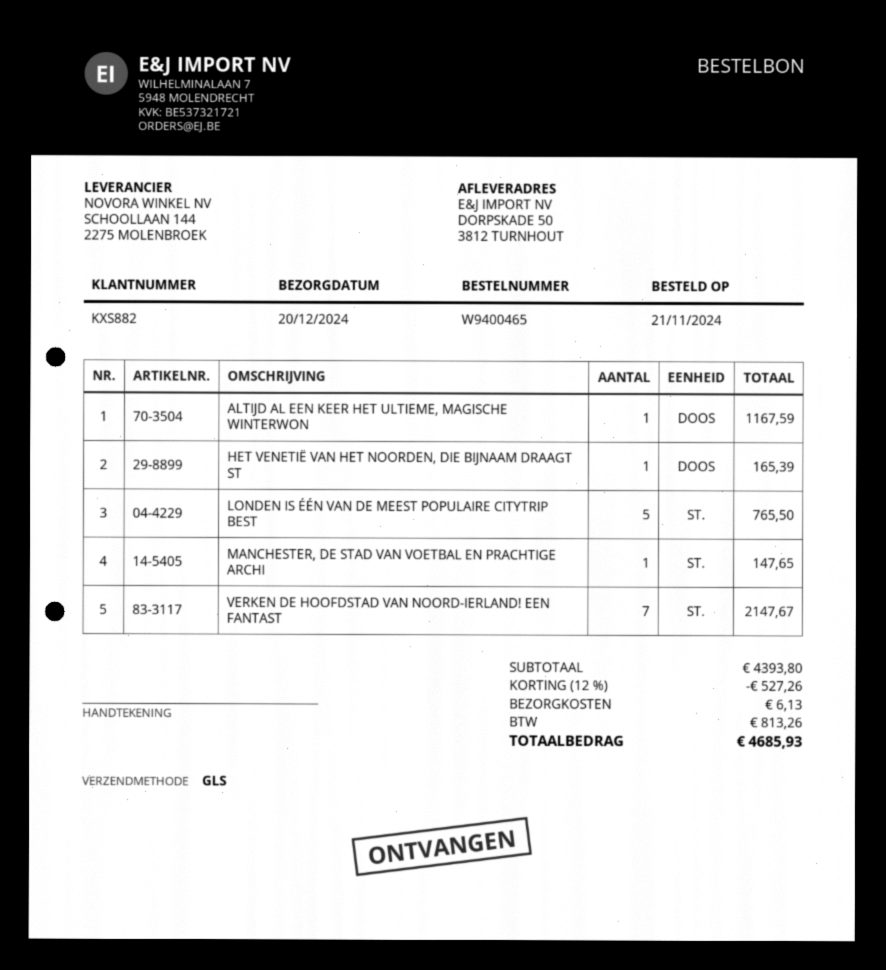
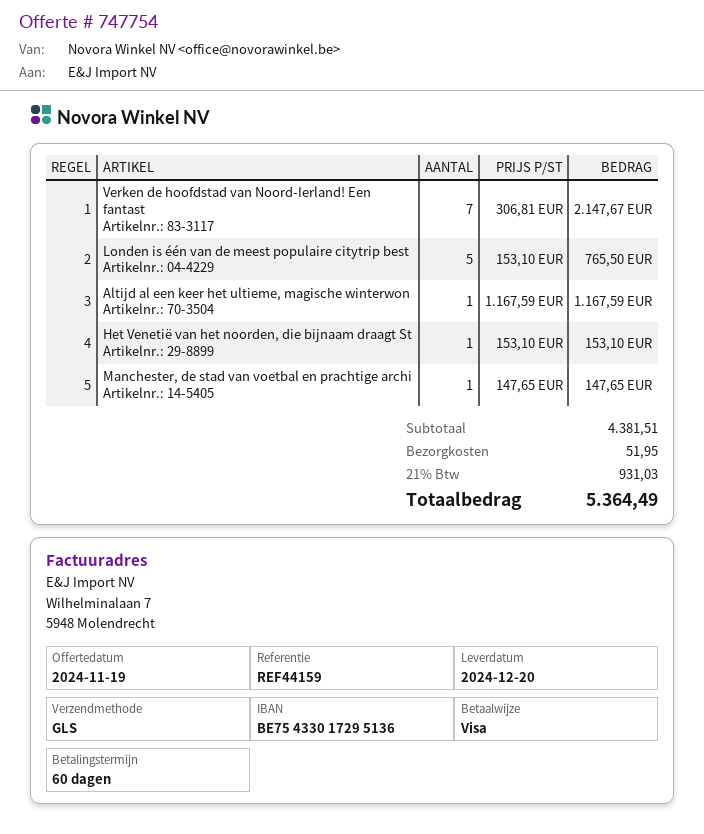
HET VENETIË VAN HET NOORDEN, DIE BIJNAAM DRAAGT ST: 1 for 165.39 -> 1 for 153.10
subtotal: 4393.80 -> 4381.51
discount: 12% = 527.26 -> none
shipping: 6.13 -> 51.95
tax: 813.26 -> 931.03
total: 4685.93 -> 5364.49

